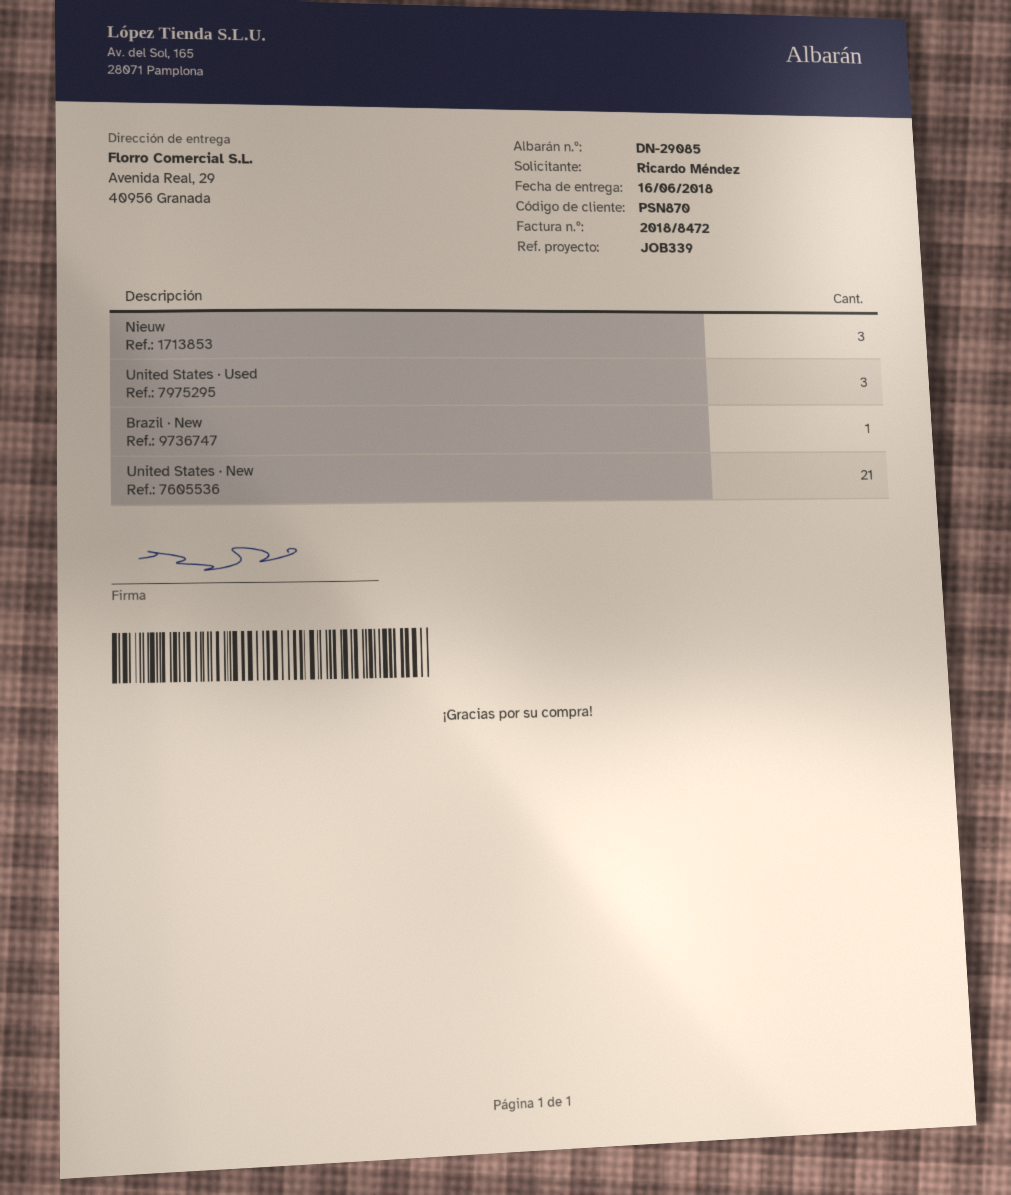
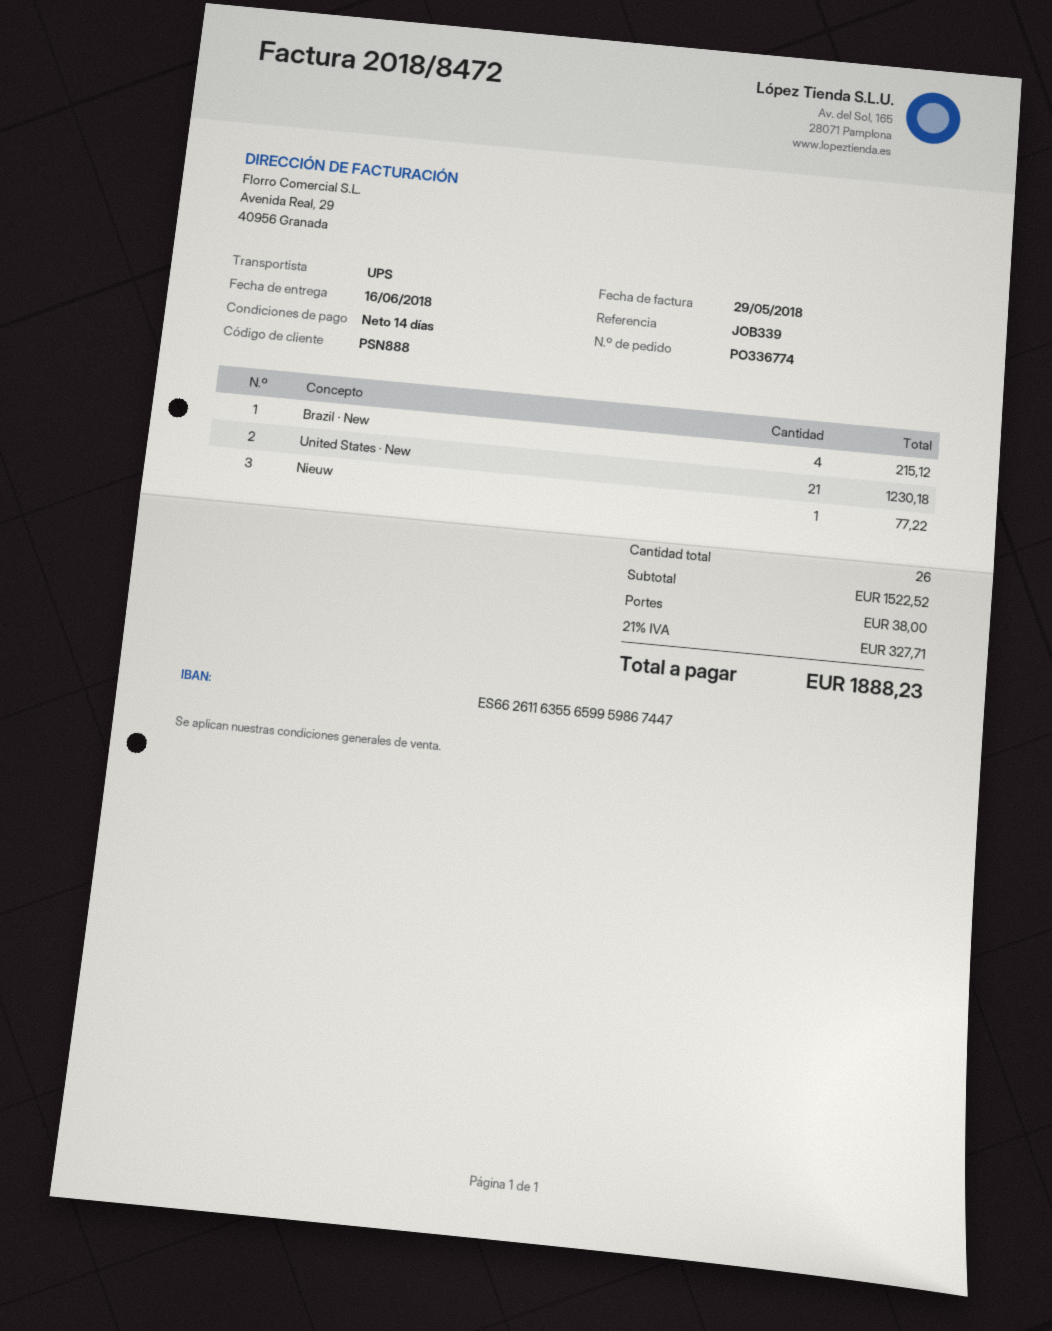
customer number: PSN870 -> PSN888
Nieuw: 3 -> 1
United States · Used: 3 -> none
Brazil · New: 1 -> 4

